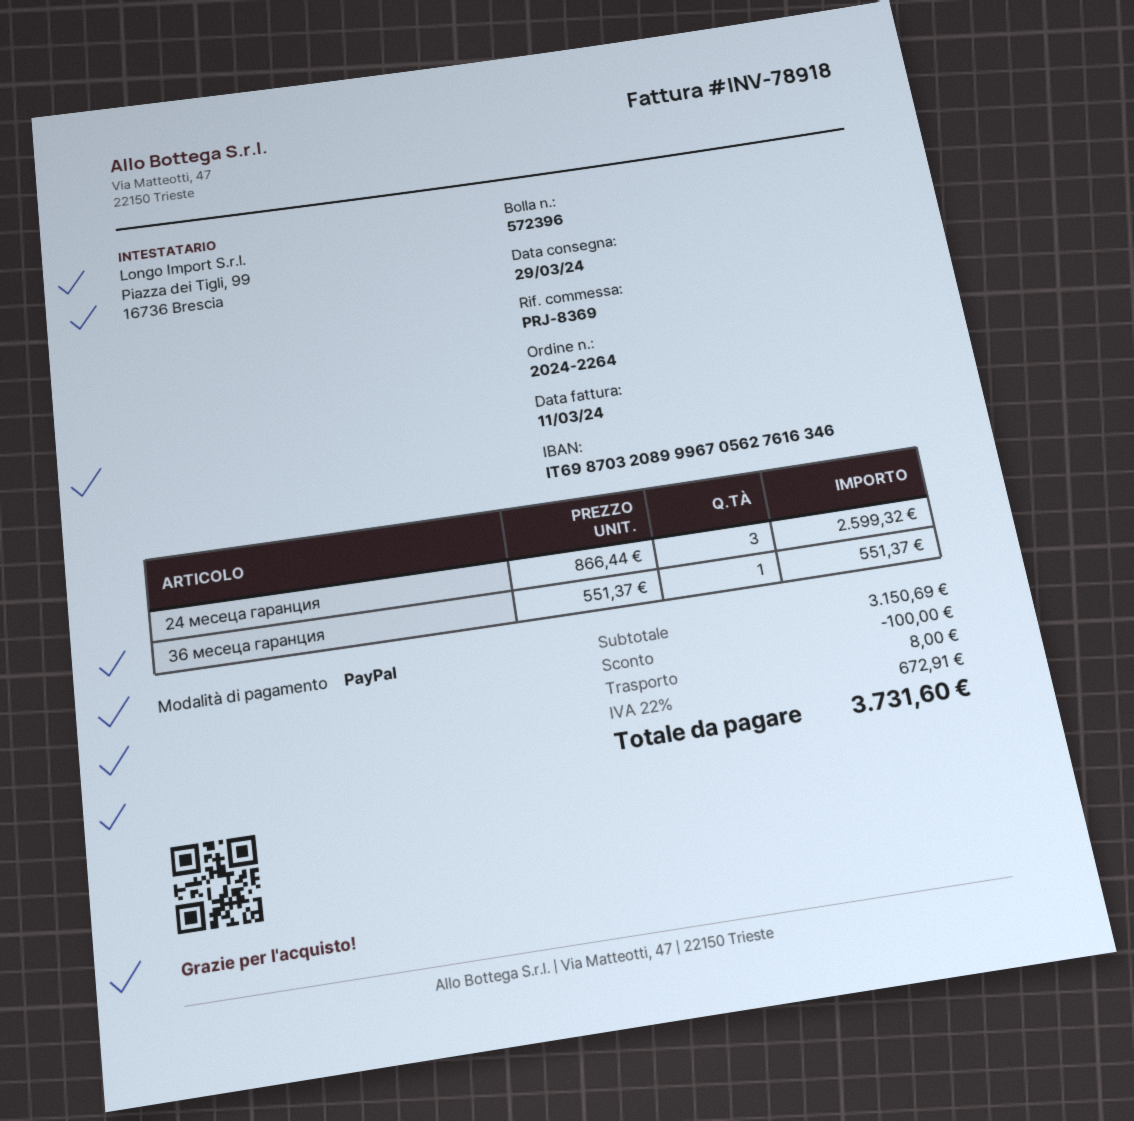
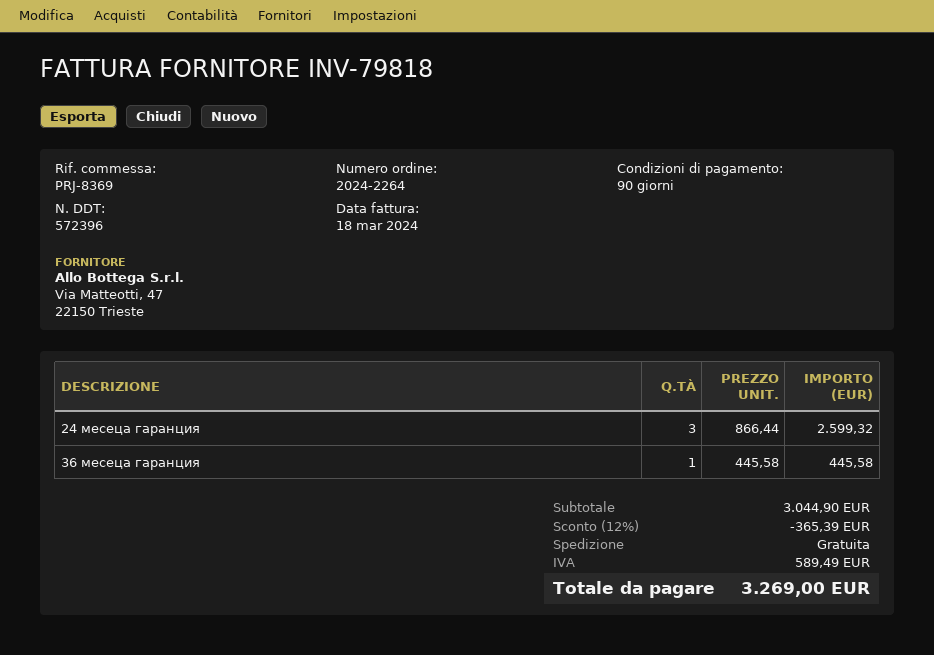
invoice number: INV-78918 -> INV-79818
invoice date: 2024-03-11 -> 2024-03-18
36 месеца гаранция: 1 x 551.37 = 551.37 -> 1 x 445.58 = 445.58
subtotal: 3150.69 -> 3044.90
discount: 100.00 -> 365.39
shipping: 8.00 -> 0.00
tax: 672.91 -> 589.49
total: 3731.60 -> 3269.00

